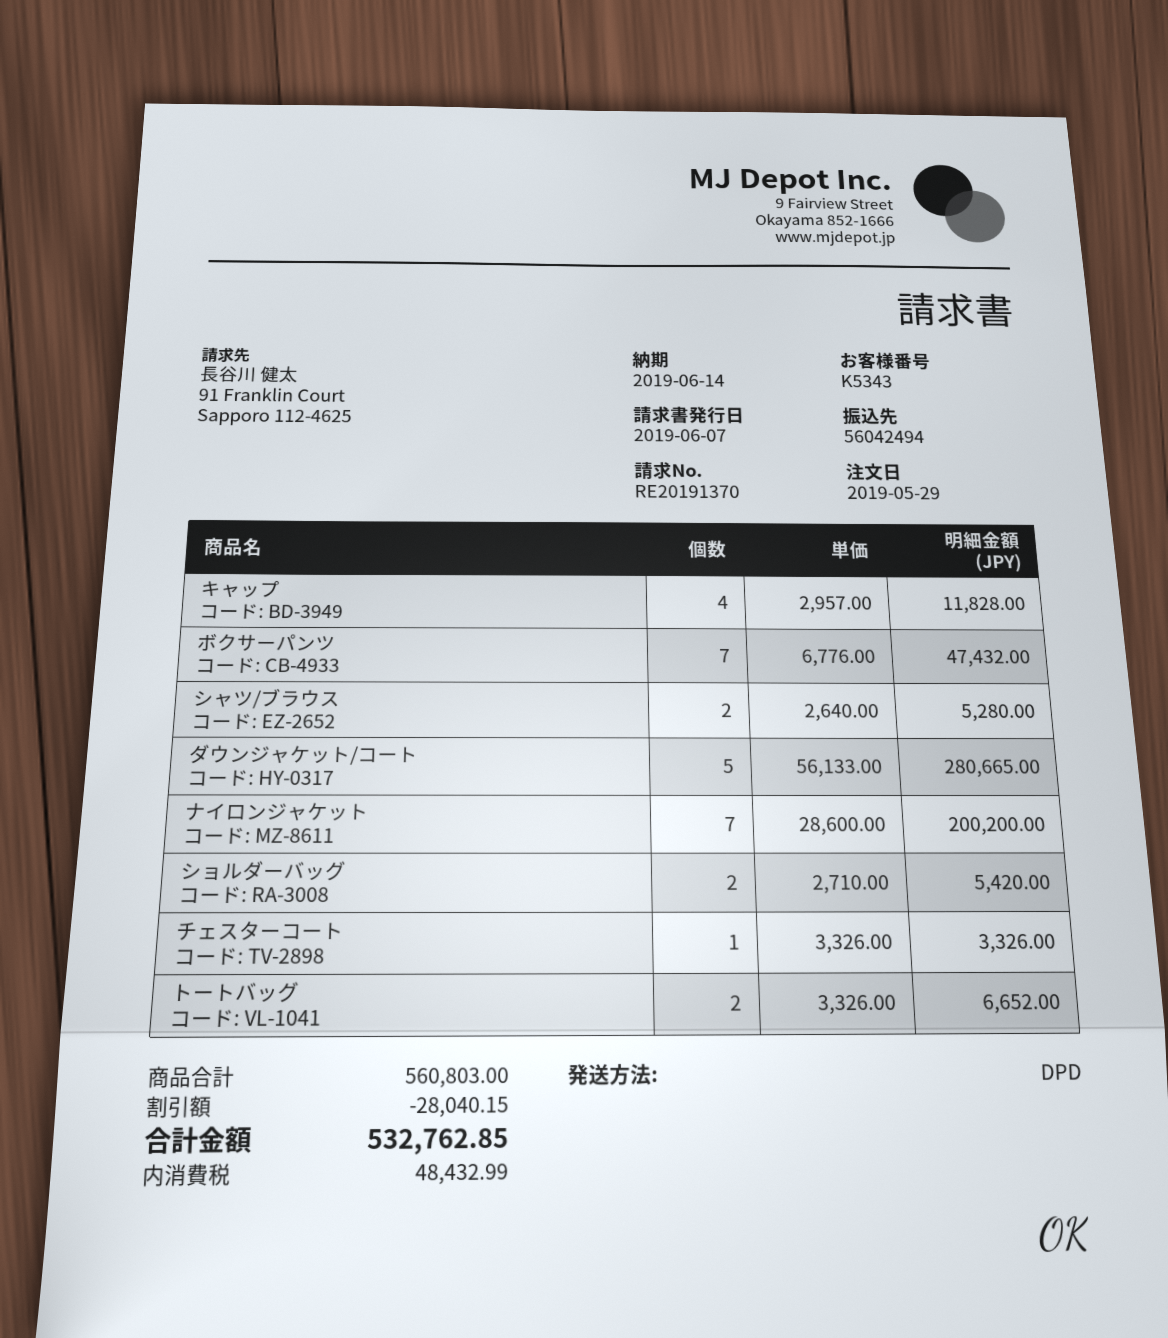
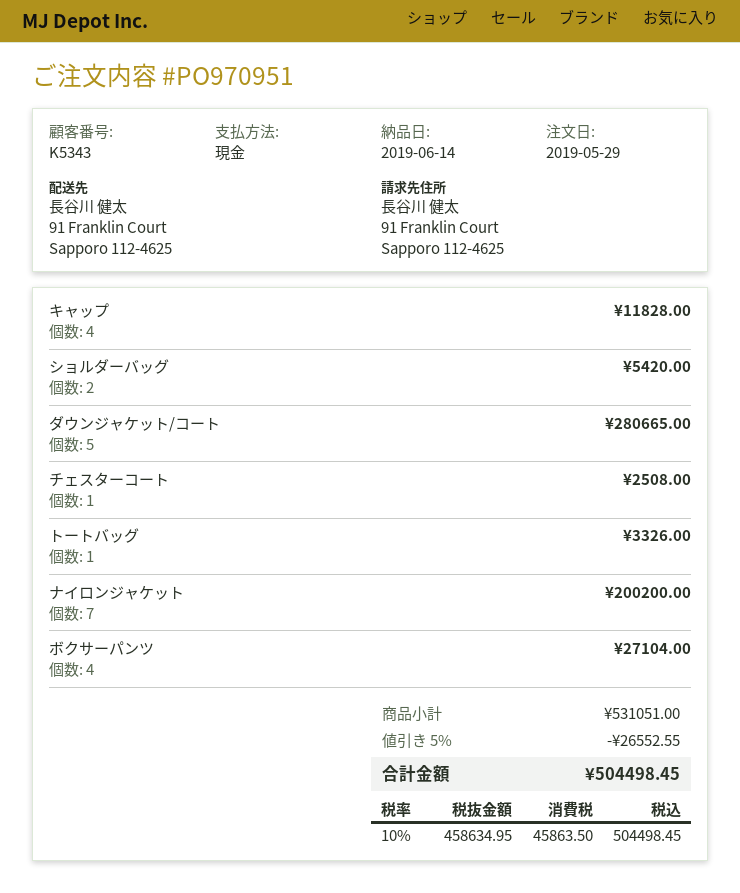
ボクサーパンツ: 7 for 47432.00 -> 4 for 27104.00
シャツ/ブラウス: 2 for 5280.00 -> none
チェスターコート: 1 for 3326.00 -> 1 for 2508.00
トートバッグ: 2 for 6652.00 -> 1 for 3326.00
subtotal: 560803.00 -> 531051.00
discount: 28040.15 -> 26552.55
tax: 48432.99 -> 45863.50
total: 532762.85 -> 504498.45

